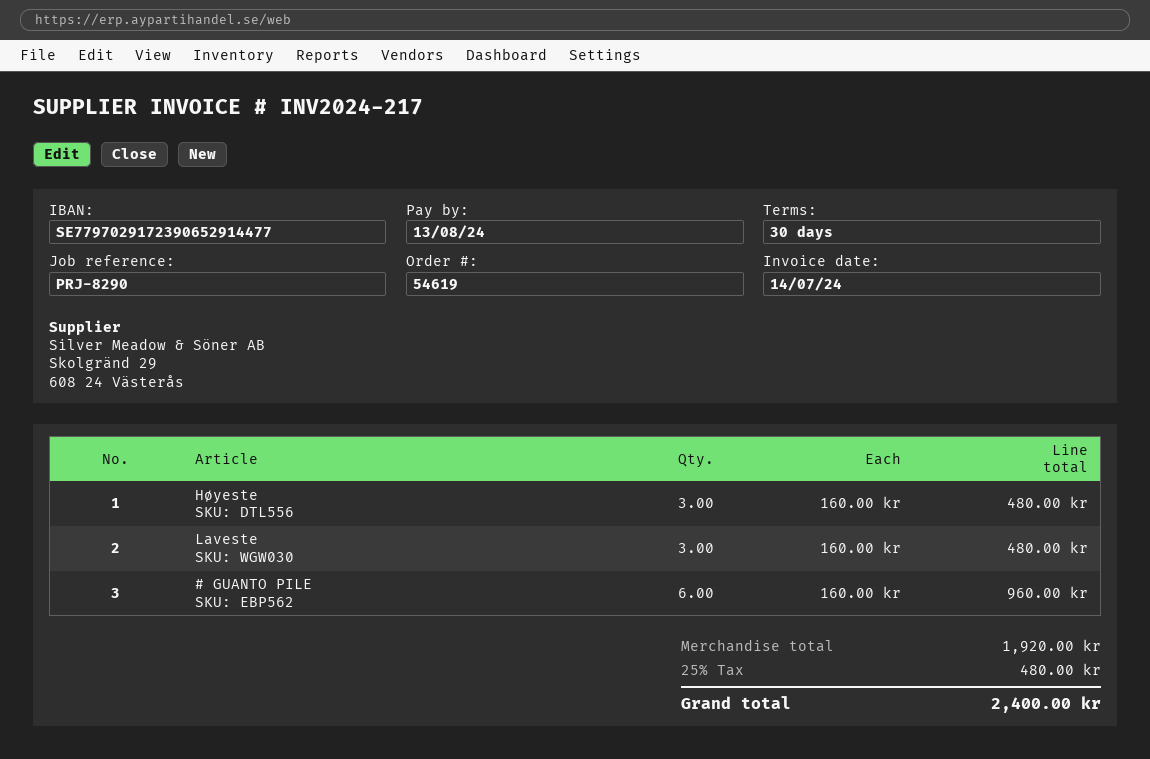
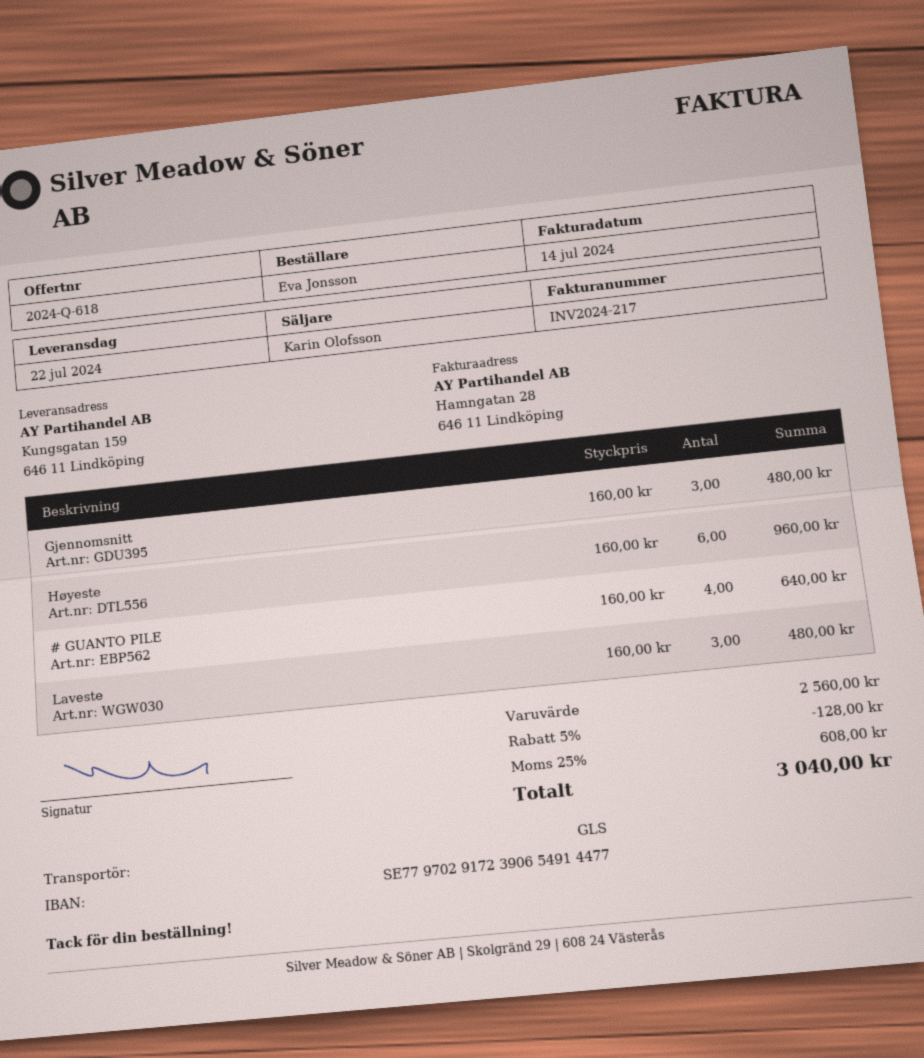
bank account: SE7797029172390652914477 -> SE7797029172390654914477
Høyeste: 3 x 160.00 = 480.00 -> 6 x 160.00 = 960.00
# GUANTO PILE: 6 x 160.00 = 960.00 -> 4 x 160.00 = 640.00
Gjennomsnitt: none -> 3 x 160.00 = 480.00
subtotal: 1920.00 -> 2560.00
discount: none -> 5% = 128.00
tax: 25% = 480.00 -> 25% = 608.00
total: 2400.00 -> 3040.00

